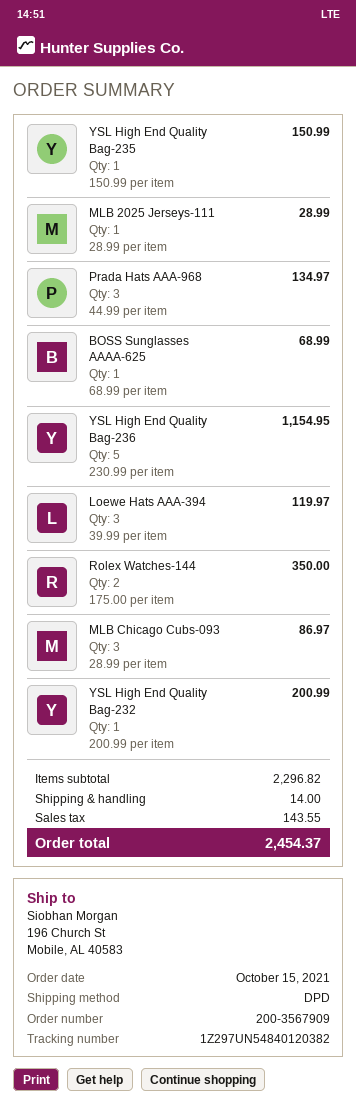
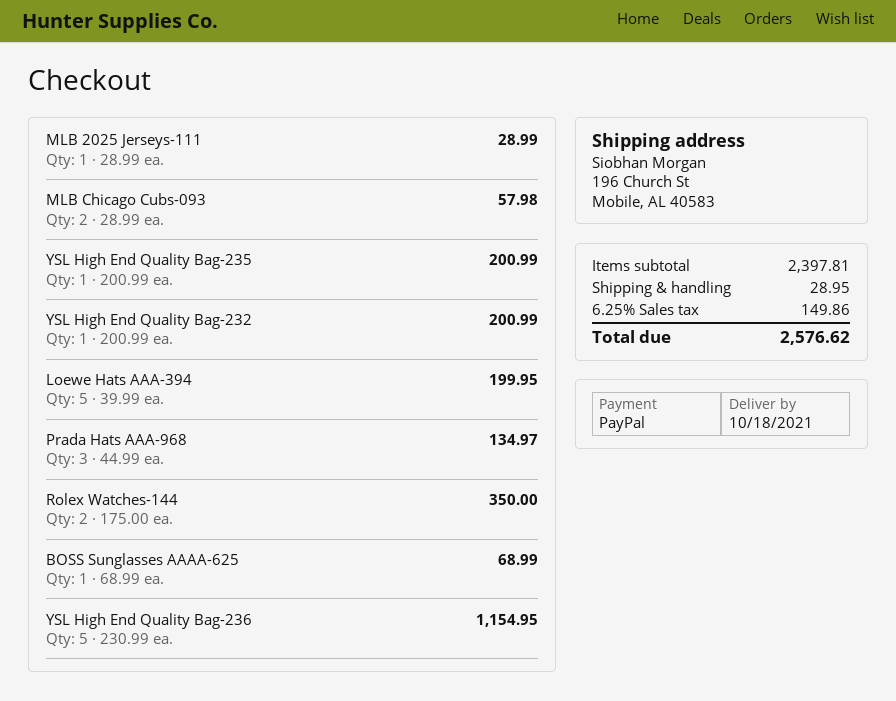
YSL High End Quality Bag-235: 1 x 150.99 = 150.99 -> 1 x 200.99 = 200.99
Loewe Hats AAA-394: 3 x 39.99 = 119.97 -> 5 x 39.99 = 199.95
MLB Chicago Cubs-093: 3 x 28.99 = 86.97 -> 2 x 28.99 = 57.98
subtotal: 2296.82 -> 2397.81
shipping: 14.00 -> 28.95
tax: 143.55 -> 149.86
total: 2454.37 -> 2576.62

